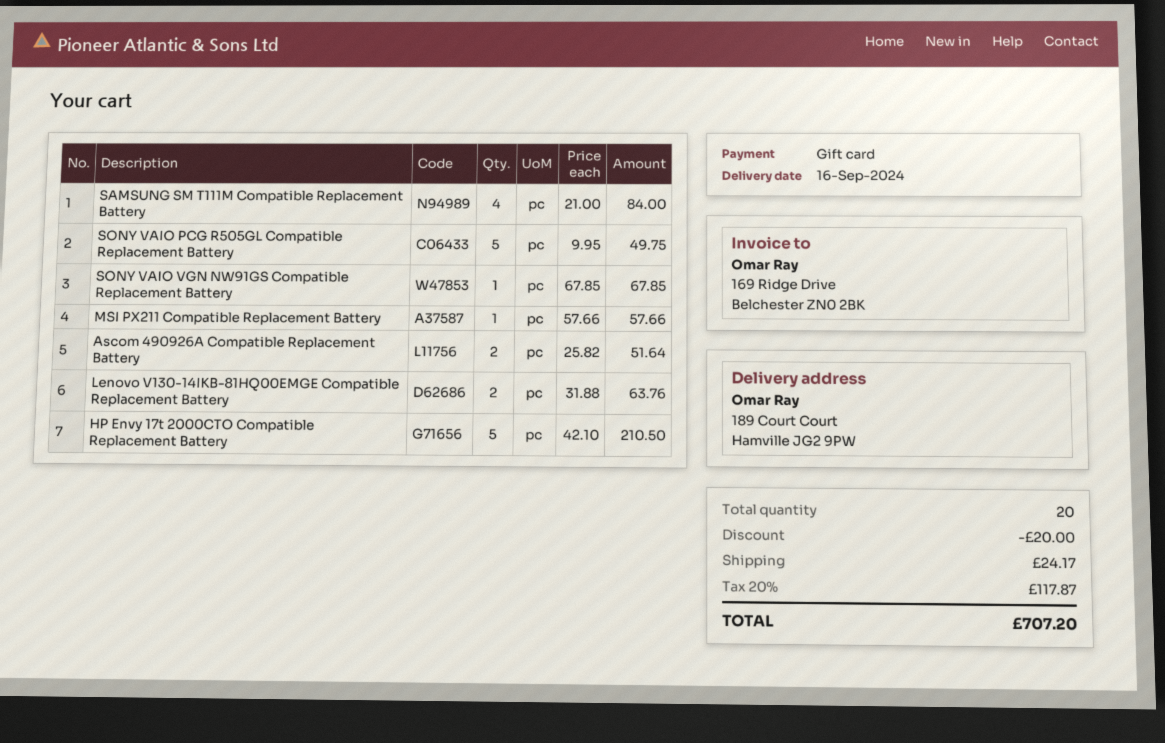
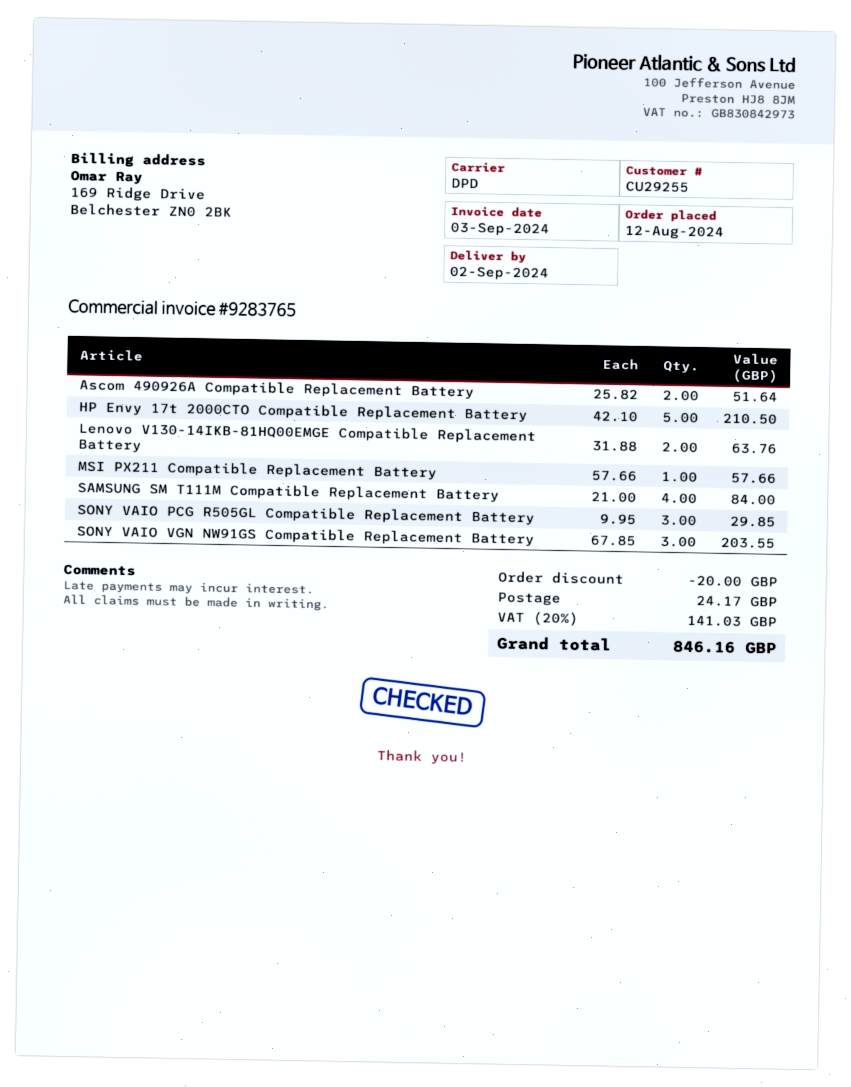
delivery date: 2024-09-16 -> 2024-09-02
SONY VAIO PCG R505GL Compatible Replacement Battery: 5 x 9.95 = 49.75 -> 3 x 9.95 = 29.85
SONY VAIO VGN NW91GS Compatible Replacement Battery: 1 x 67.85 = 67.85 -> 3 x 67.85 = 203.55
tax: 20% = 117.87 -> 20% = 141.03
total: 707.20 -> 846.16

